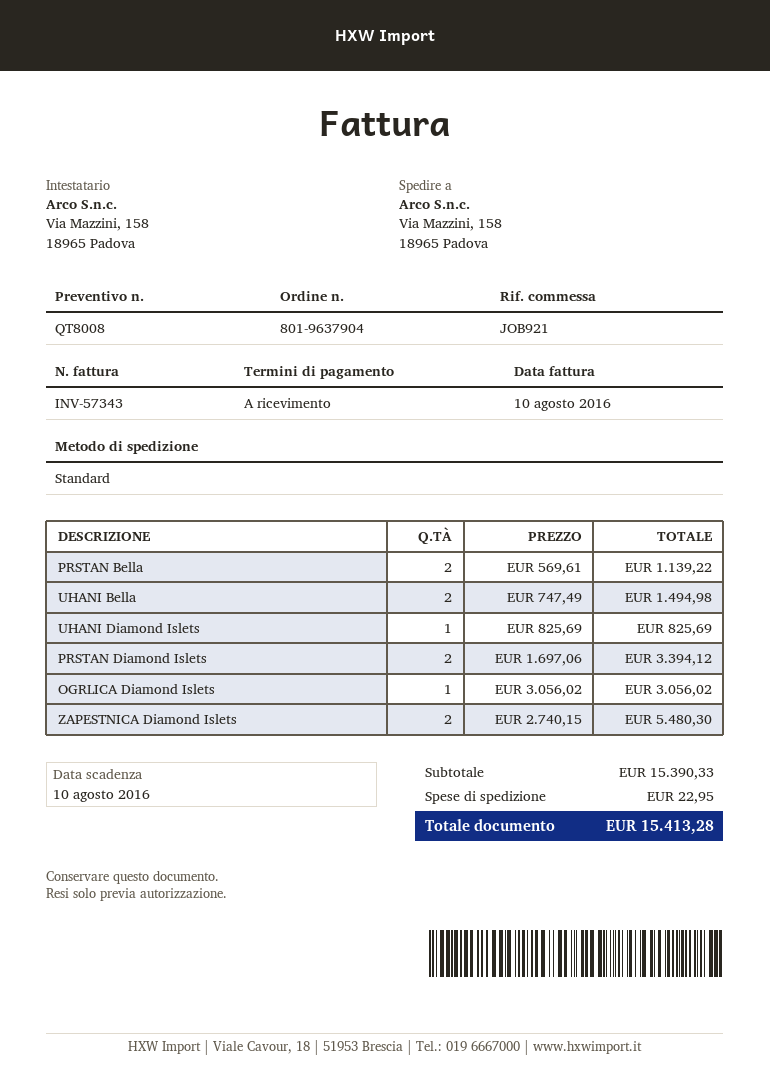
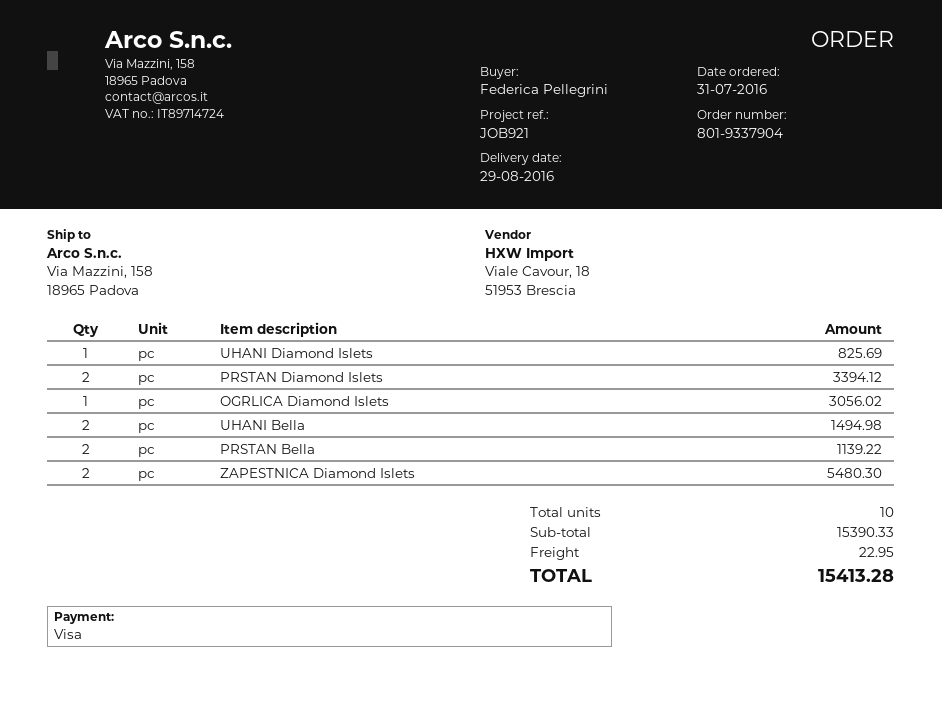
order number: 801-9637904 -> 801-9337904

